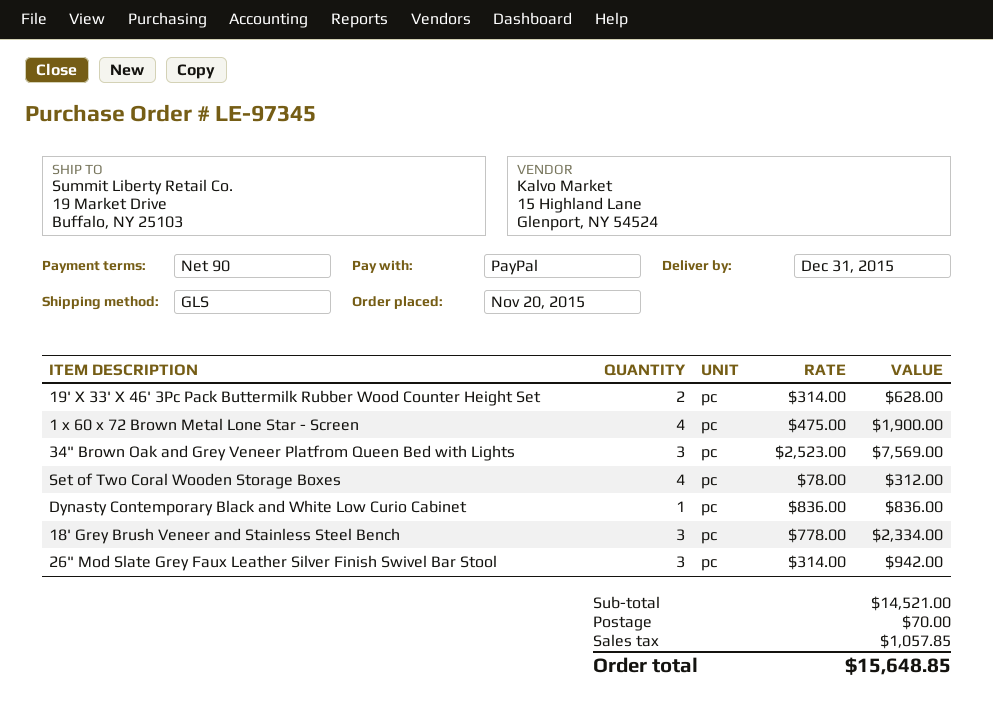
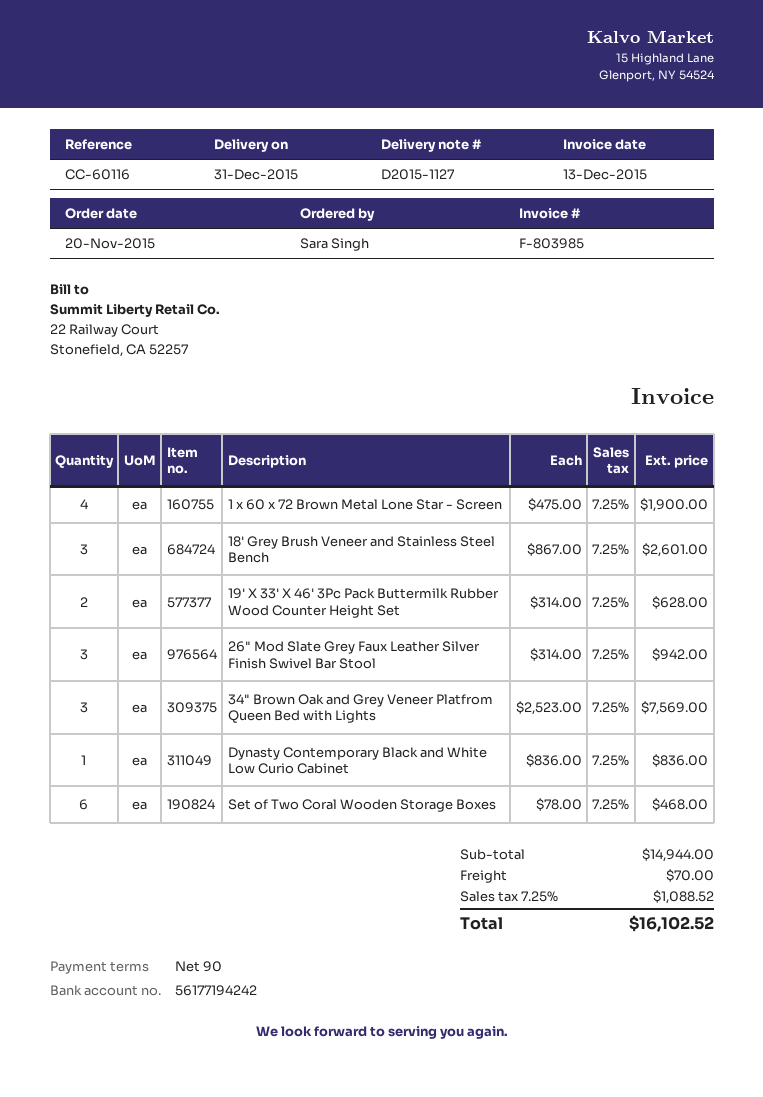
Set of Two Coral Wooden Storage Boxes: 4 x 78.00 = 312.00 -> 6 x 78.00 = 468.00
18' Grey Brush Veneer and Stainless Steel Bench: 3 x 778.00 = 2334.00 -> 3 x 867.00 = 2601.00
subtotal: 14521.00 -> 14944.00
tax: 1057.85 -> 1088.52
total: 15648.85 -> 16102.52

